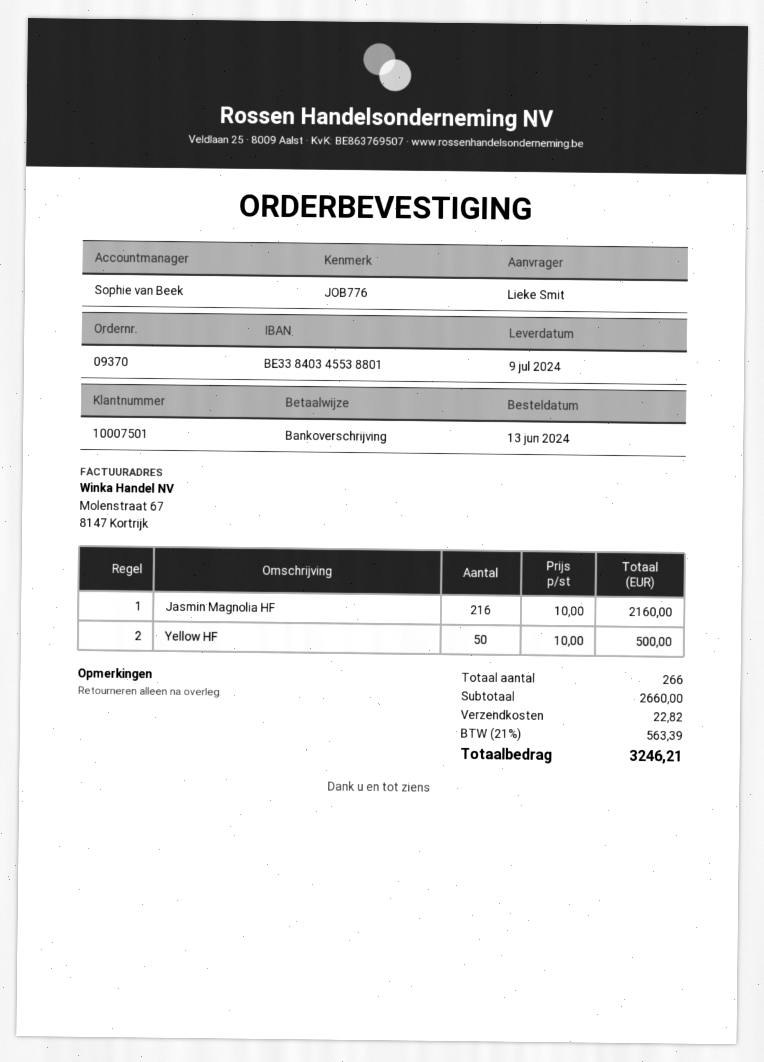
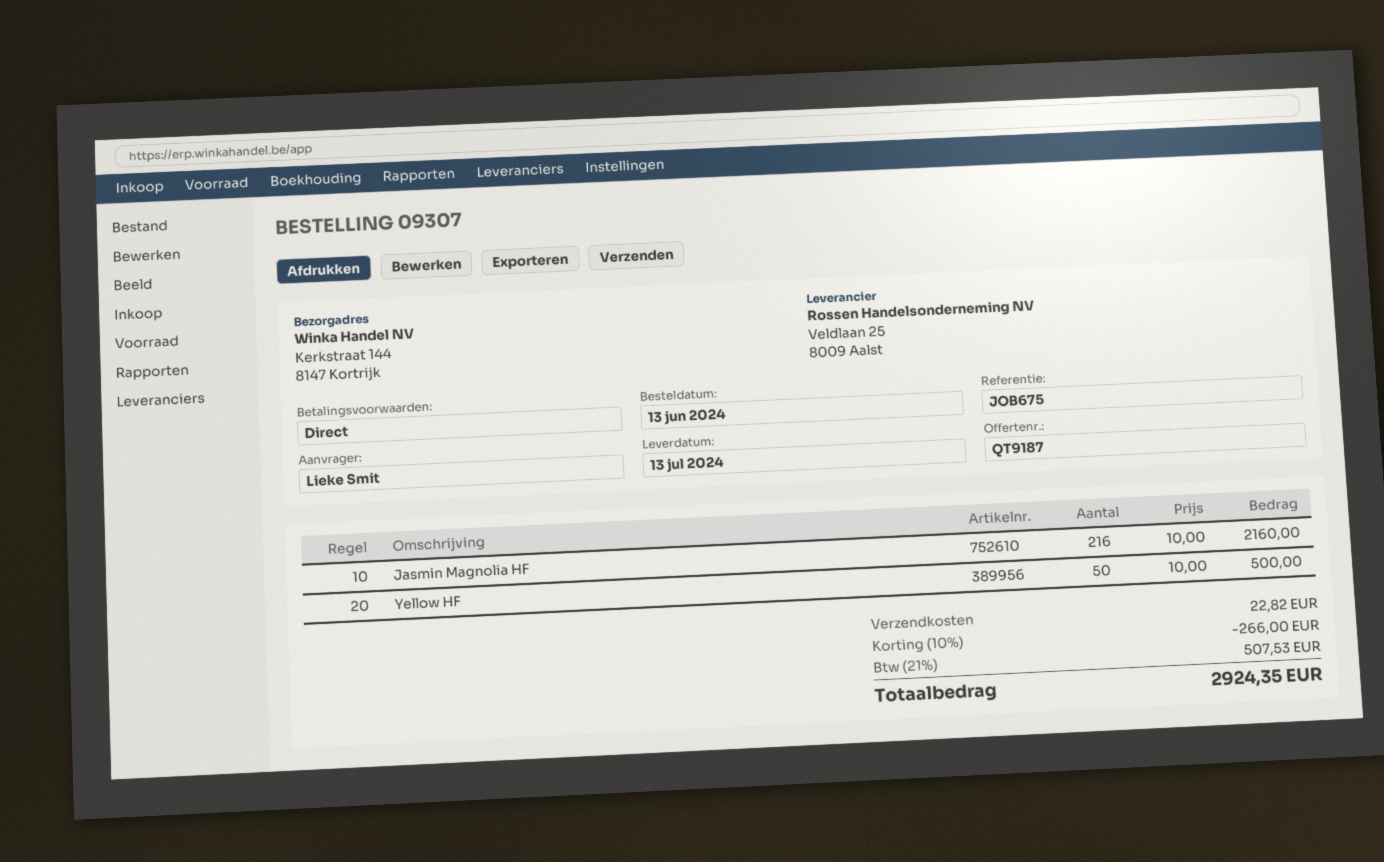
order number: 09370 -> 09307
delivery date: 2024-07-09 -> 2024-07-13
reference: JOB776 -> JOB675
discount: none -> 10% = 266.00
tax: 21% = 563.39 -> 21% = 507.53
total: 3246.21 -> 2924.35

